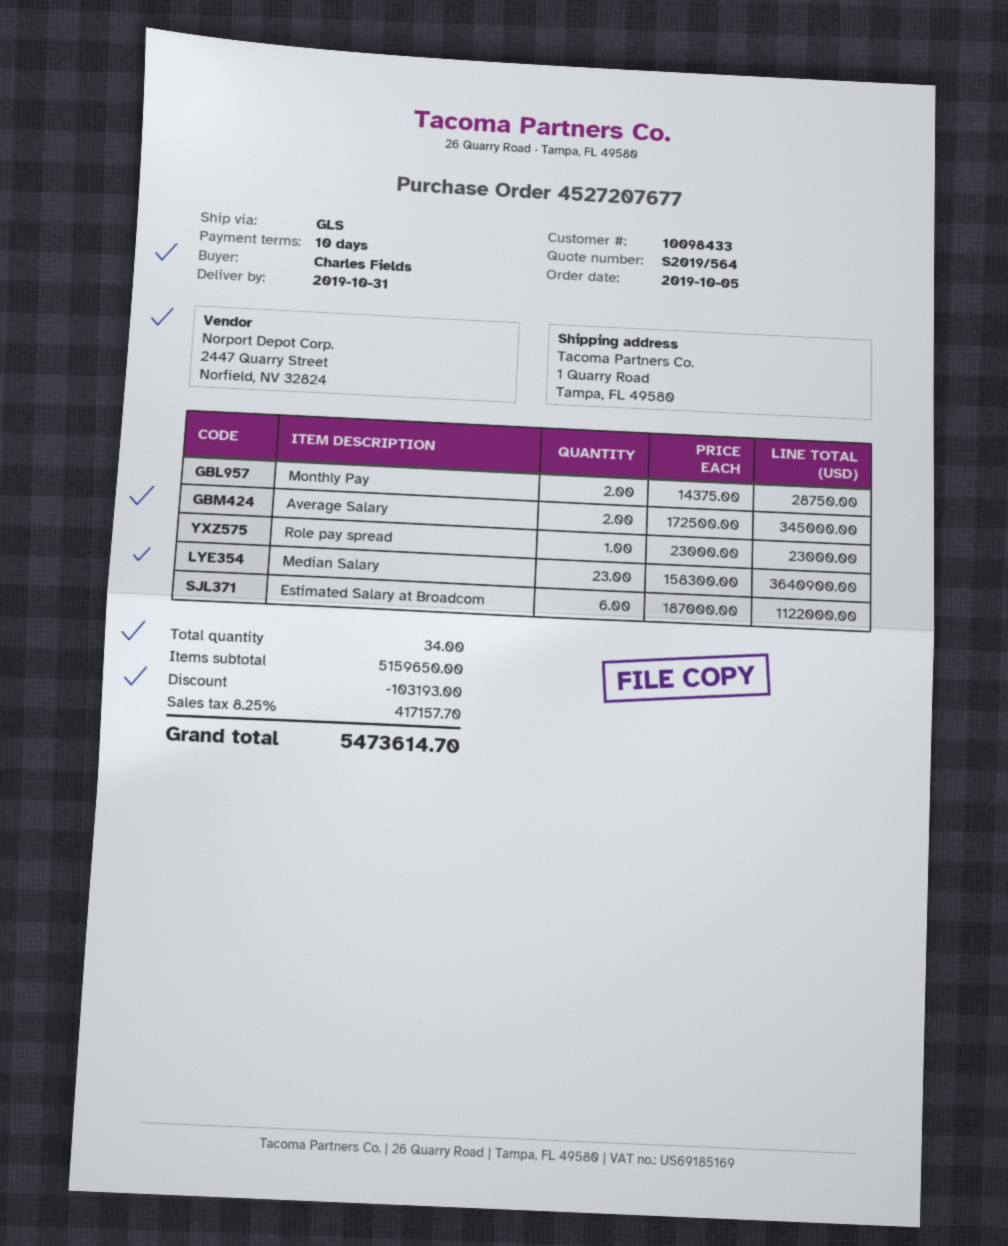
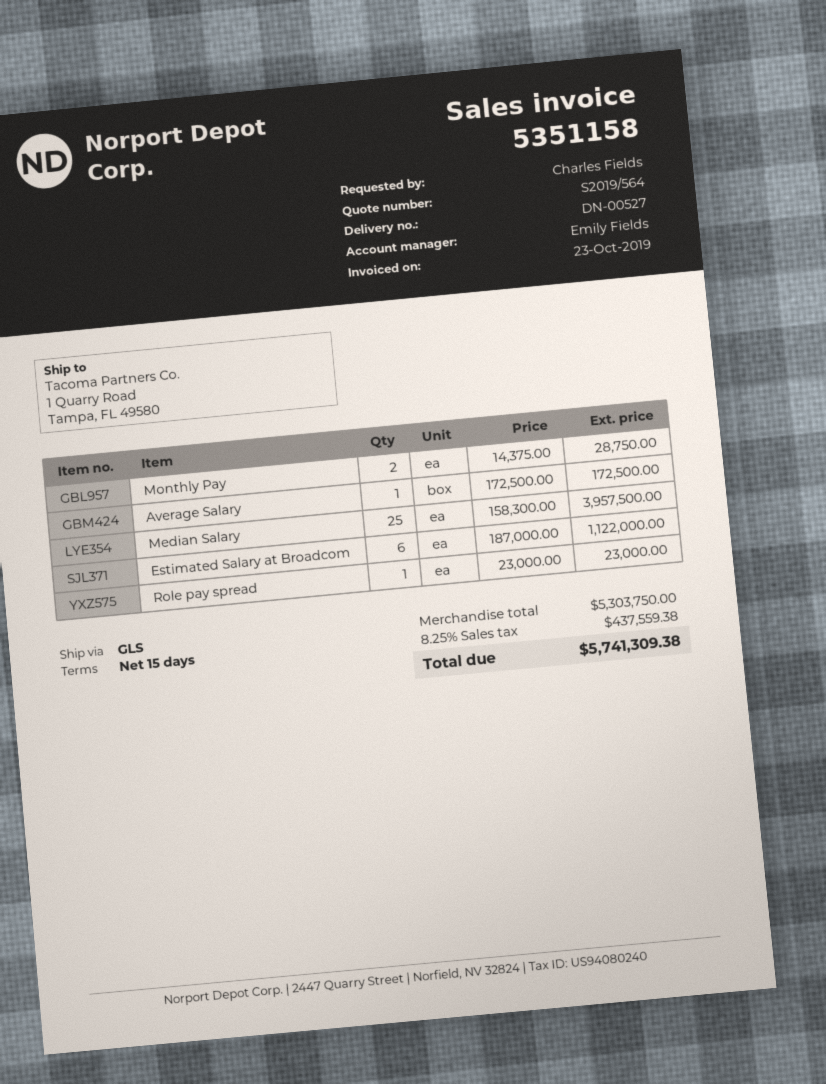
payment terms: 10 days -> 15 days
Average Salary: 2 x 172500.00 = 345000.00 -> 1 x 172500.00 = 172500.00
Median Salary: 23 x 158300.00 = 3640900.00 -> 25 x 158300.00 = 3957500.00
subtotal: 5159650.00 -> 5303750.00
discount: 103193.00 -> none
tax: 8.25% = 417157.70 -> 8.25% = 437559.38
total: 5473614.70 -> 5741309.38

